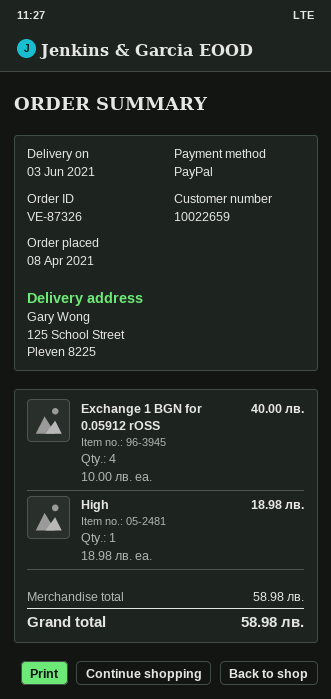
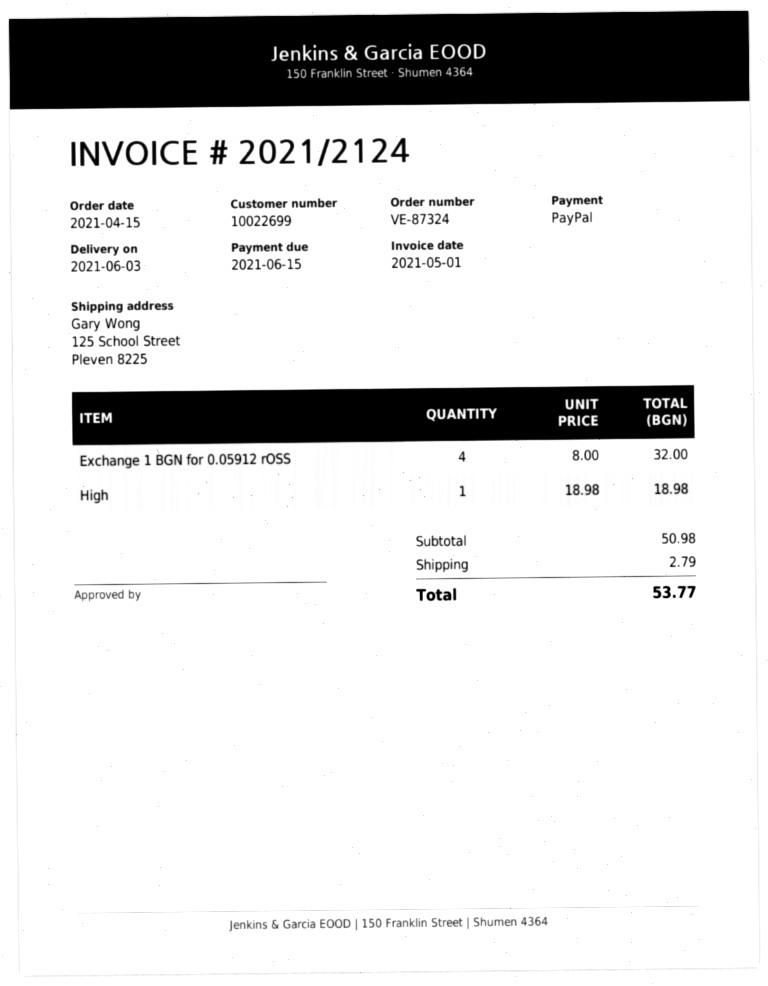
order number: VE-87326 -> VE-87324
order date: 2021-04-08 -> 2021-04-15
customer number: 10022659 -> 10022699
Exchange 1 BGN for 0.05912 rOSS: 4 x 10.00 = 40.00 -> 4 x 8.00 = 32.00
subtotal: 58.98 -> 50.98
shipping: none -> 2.79
total: 58.98 -> 53.77

